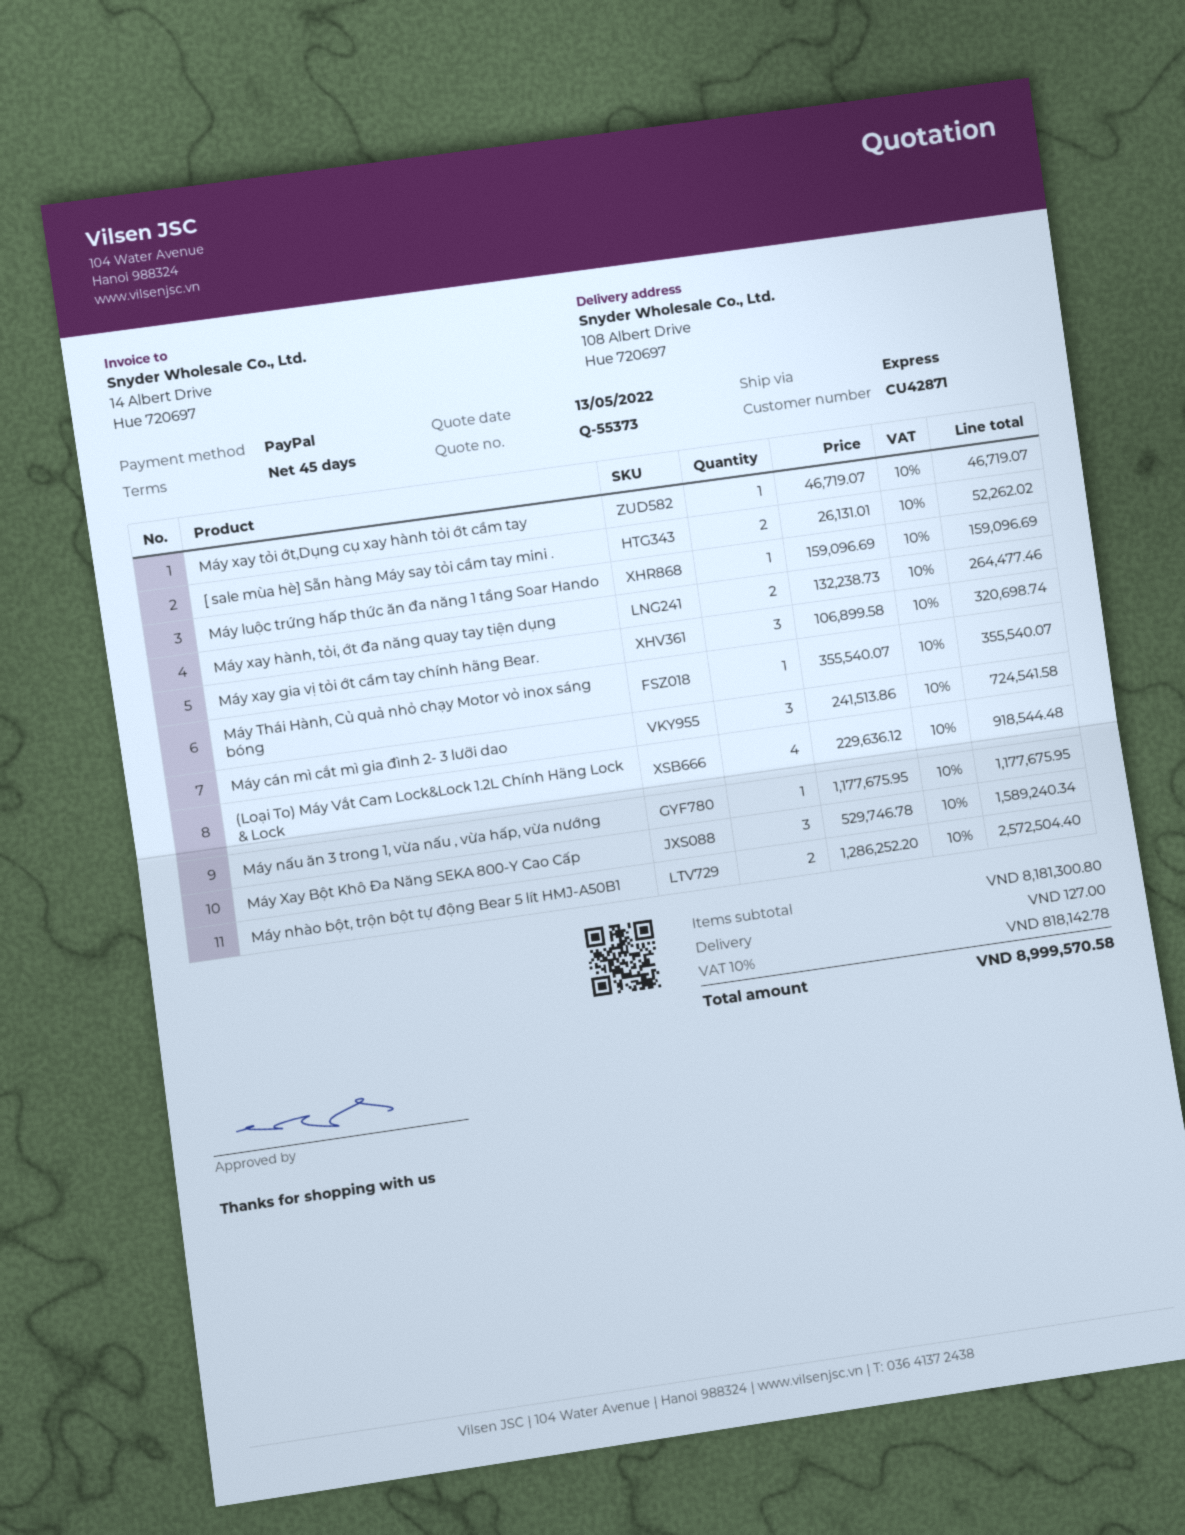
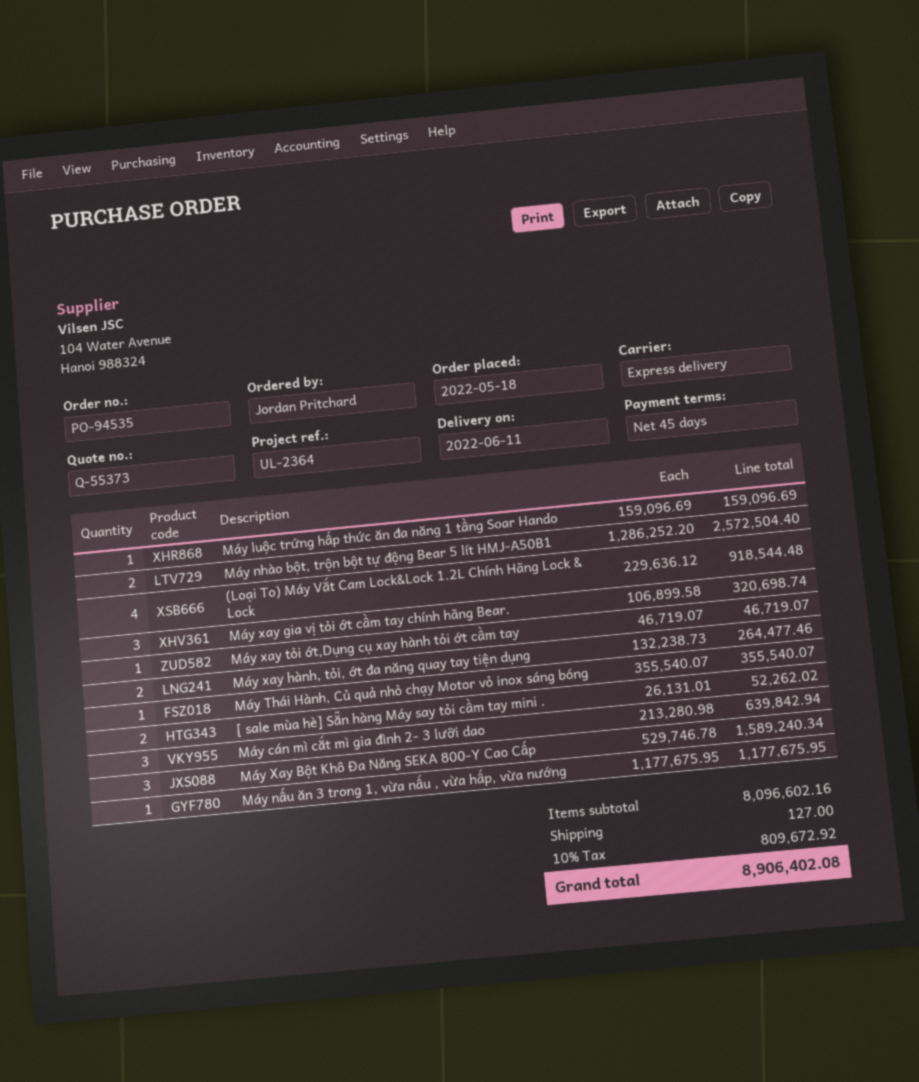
Máy cán mì cắt mì gia đình 2- 3 lưỡi dao: 3 x 241513.86 = 724541.58 -> 3 x 213280.98 = 639842.94
subtotal: 8181300.80 -> 8096602.16
tax: 10% = 818142.78 -> 10% = 809672.92
total: 8999570.58 -> 8906402.08

